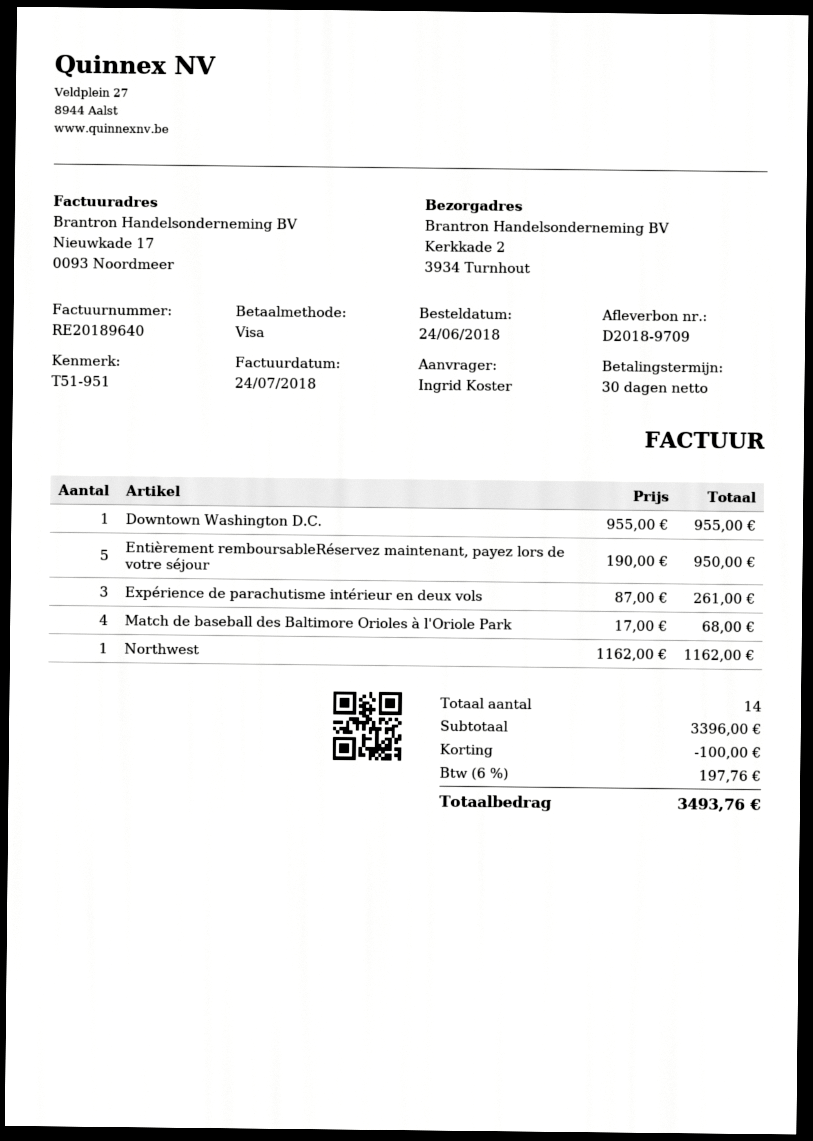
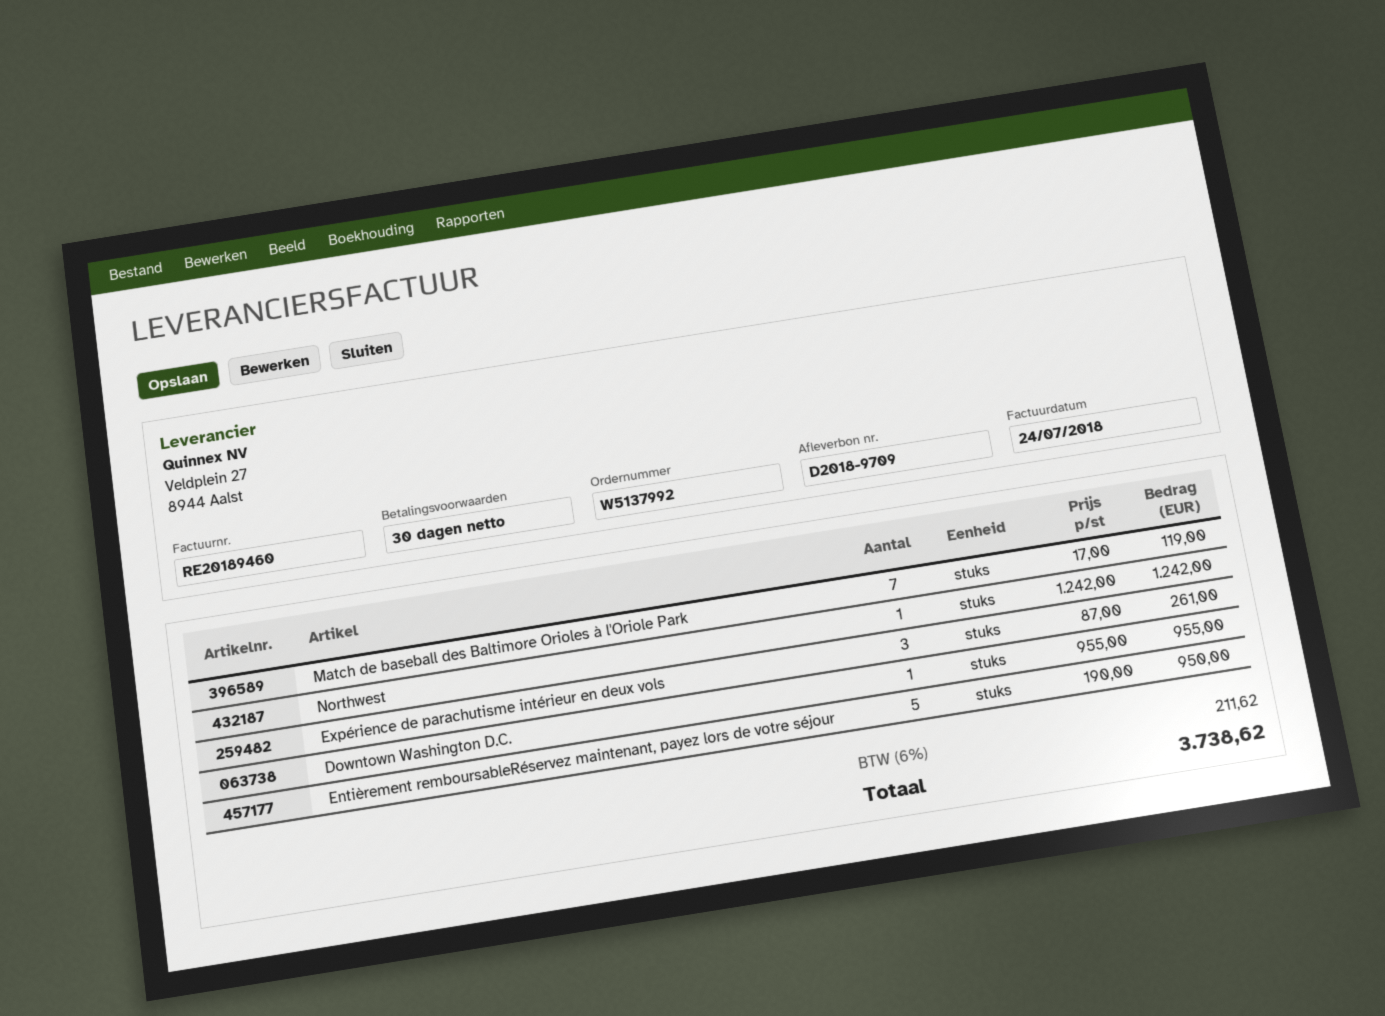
invoice number: RE20189640 -> RE20189460
Match de baseball des Baltimore Orioles à l'Oriole Park: 4 x 17.00 = 68.00 -> 7 x 17.00 = 119.00
Northwest: 1 x 1162.00 = 1162.00 -> 1 x 1242.00 = 1242.00
discount: 100.00 -> none
tax: 6% = 197.76 -> 6% = 211.62
total: 3493.76 -> 3738.62

